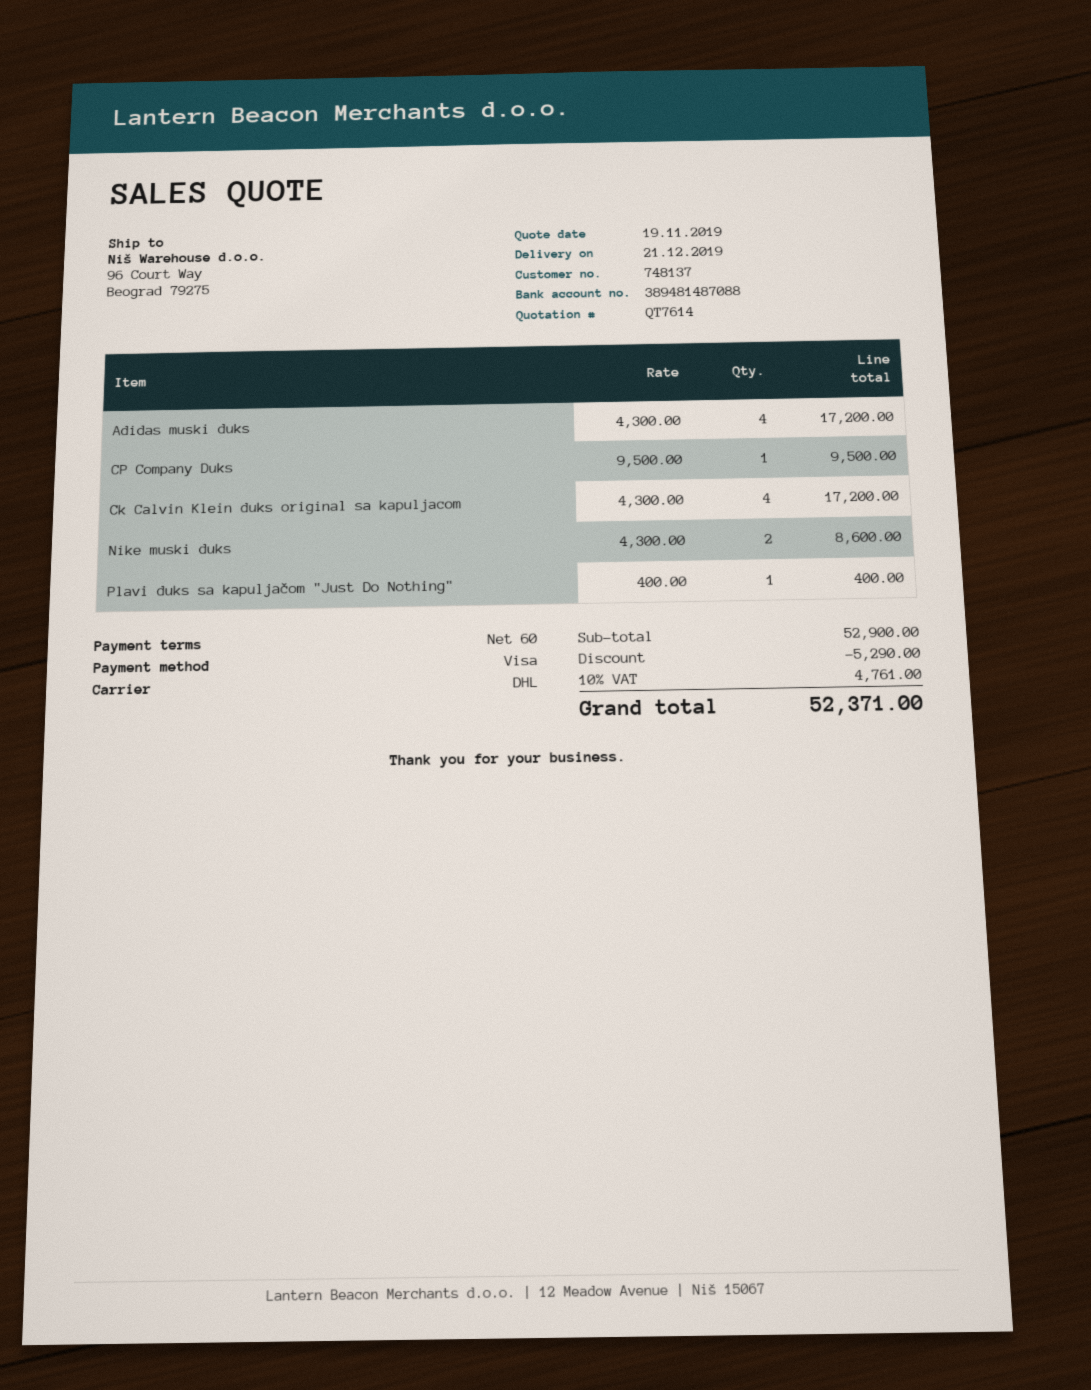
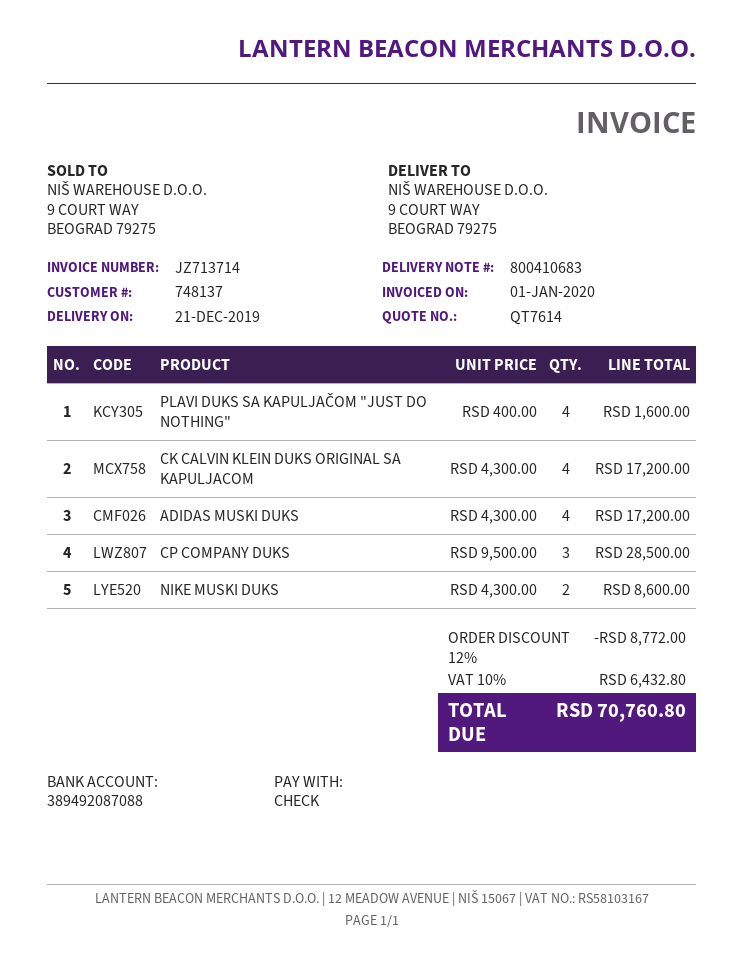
payment method: Visa -> cheque
bank account: 389481487088 -> 389492087088
ship to: 96 Court Way, Beograd 79275 -> 9 COURT WAY, BEOGRAD 79275
CP Company Duks: 1 x 9500.00 = 9500.00 -> 3 x 9500.00 = 28500.00
Plavi duks sa kapuljačom "Just Do Nothing": 1 x 400.00 = 400.00 -> 4 x 400.00 = 1600.00
discount: 5290.00 -> 8772.00
tax: 10% = 4761.00 -> 10% = 6432.80
total: 52371.00 -> 70760.80

